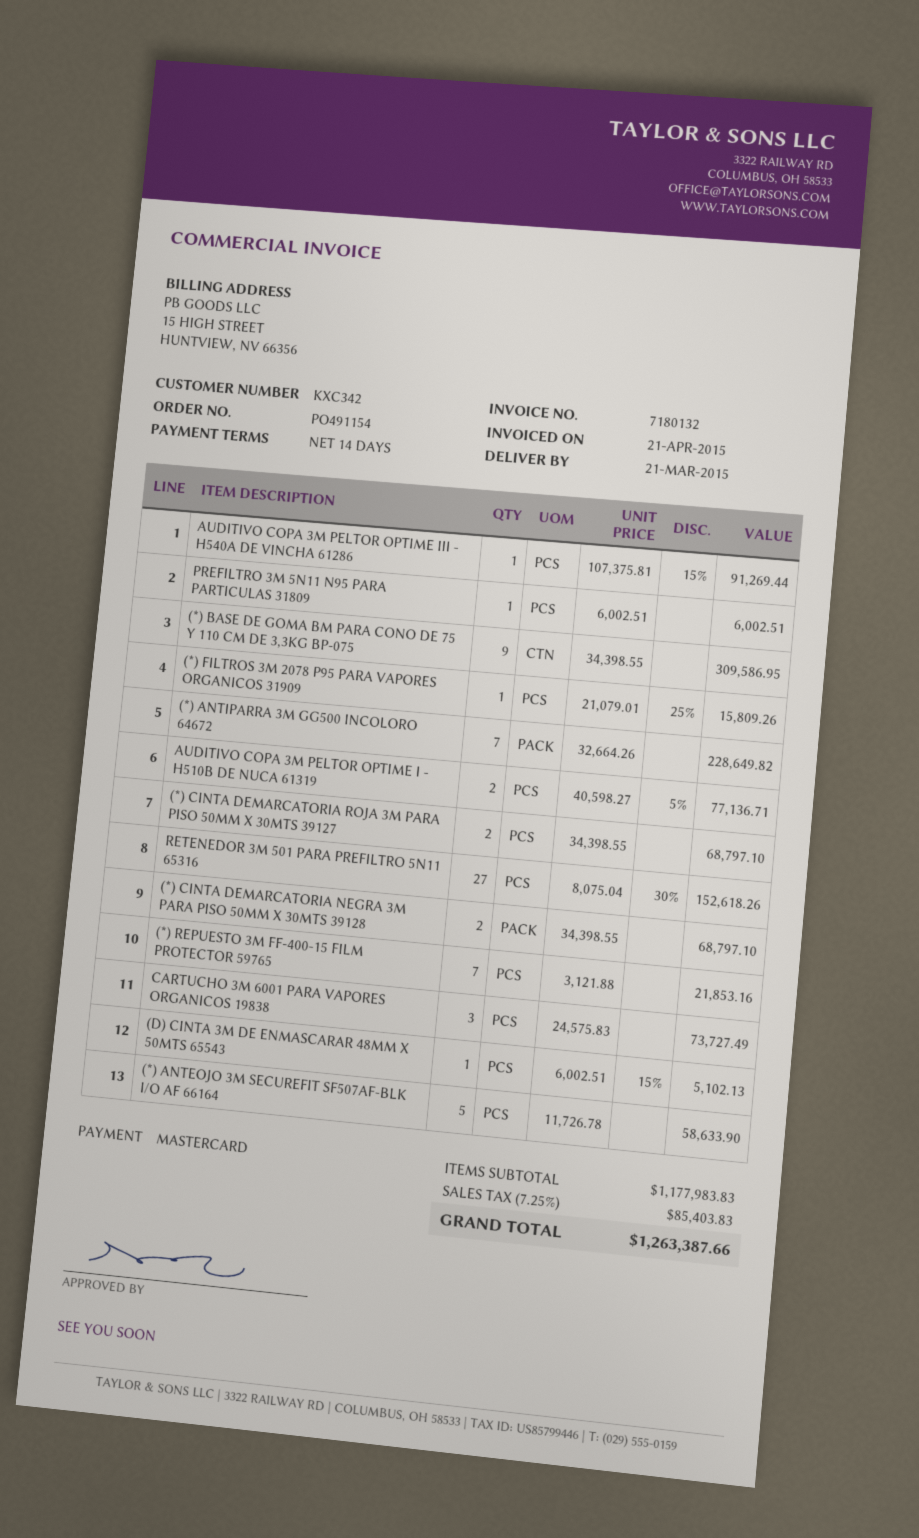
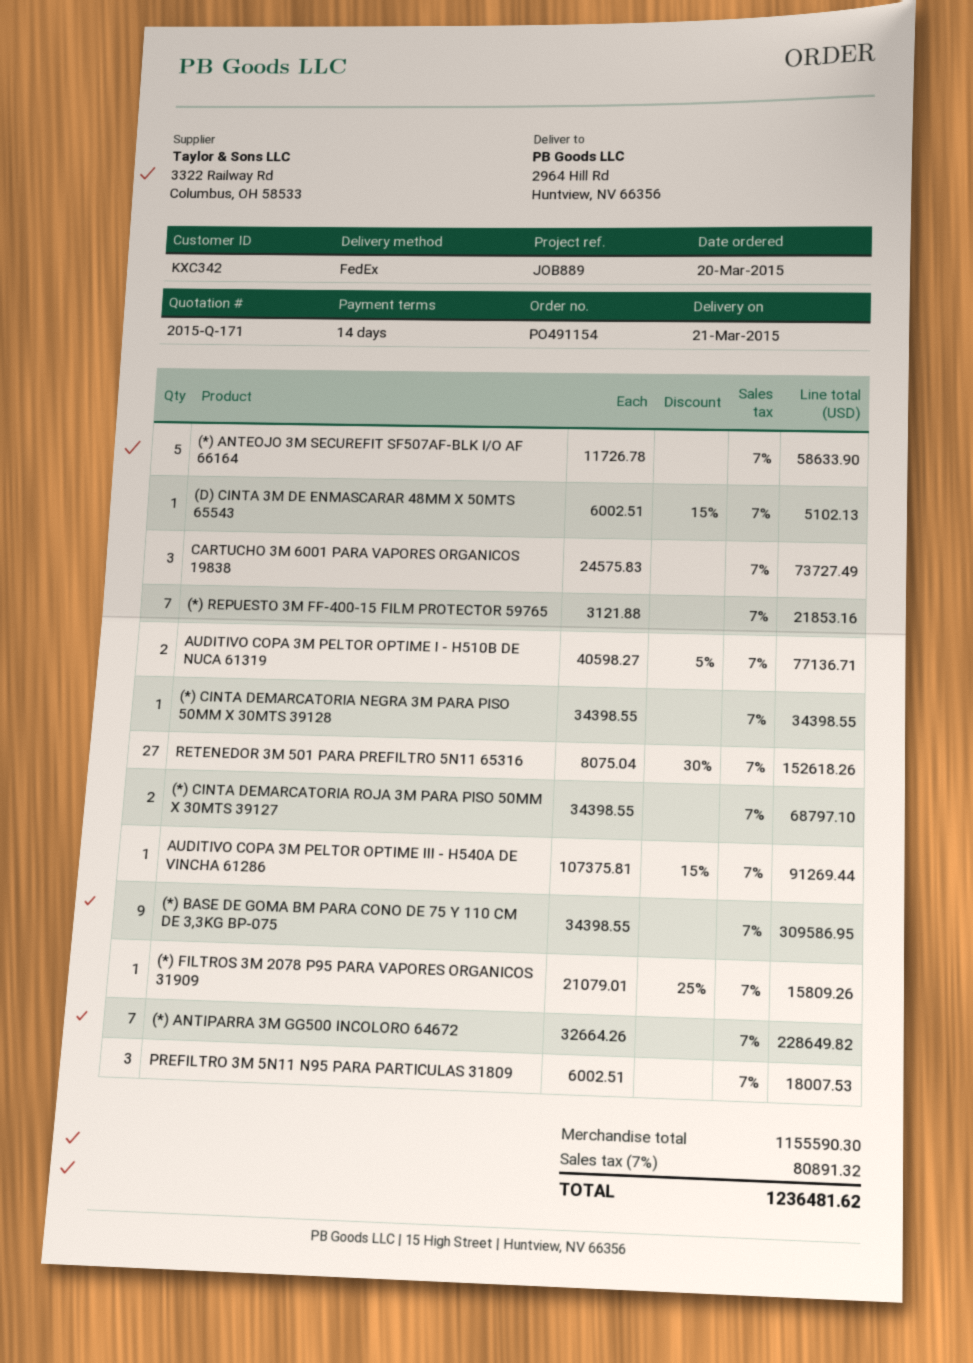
PREFILTRO 3M 5N11 N95 PARA PARTICULAS 31809: 1 x 6002.51 = 6002.51 -> 3 x 6002.51 = 18007.53
(*) CINTA DEMARCATORIA NEGRA 3M PARA PISO 50MM X 30MTS 39128: 2 x 34398.55 = 68797.10 -> 1 x 34398.55 = 34398.55
subtotal: 1177983.83 -> 1155590.30
tax: 7.25% = 85403.83 -> 7% = 80891.32
total: 1263387.66 -> 1236481.62

